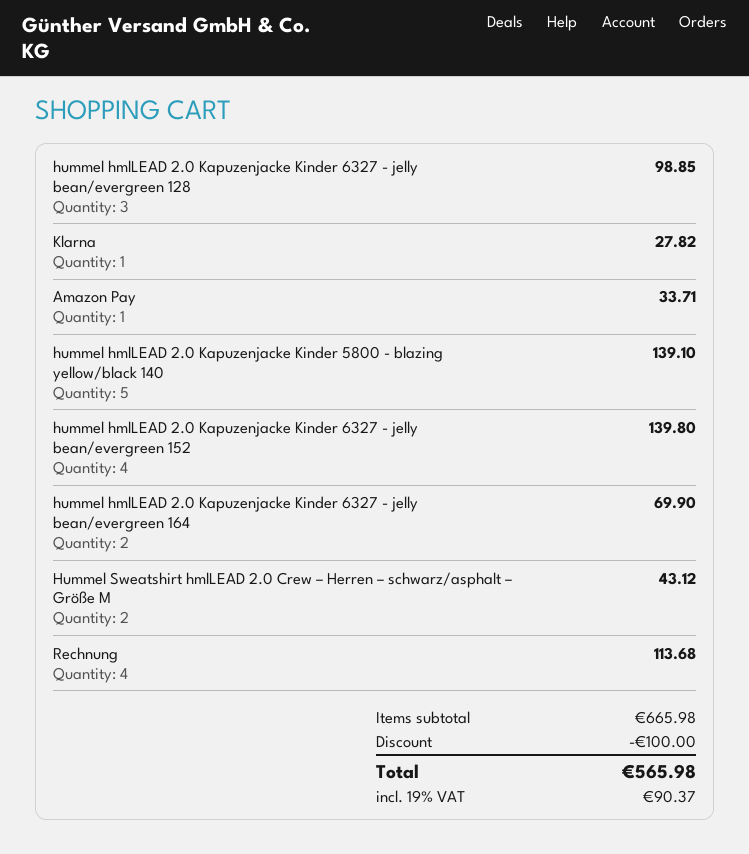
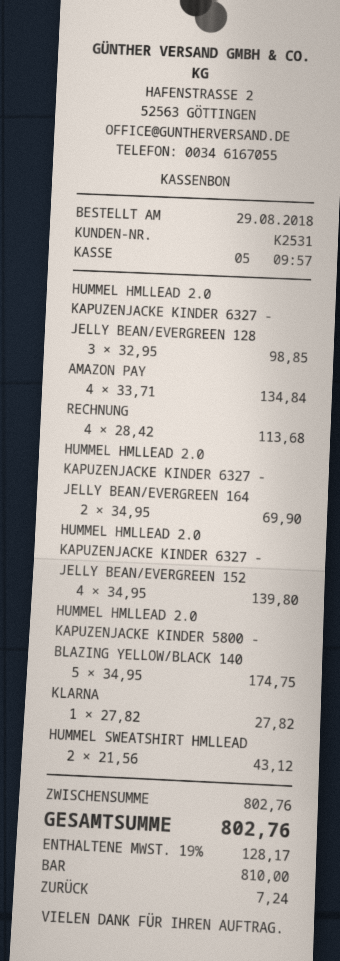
Amazon Pay: 1 for 33.71 -> 4 for 134.84
hummel hmlLEAD 2.0 Kapuzenjacke Kinder 5800 - blazing yellow/black 140: 5 for 139.10 -> 5 for 174.75
subtotal: 665.98 -> 802.76
discount: 100.00 -> none
tax: 19% = 90.37 -> 19% = 128.17
total: 565.98 -> 802.76

